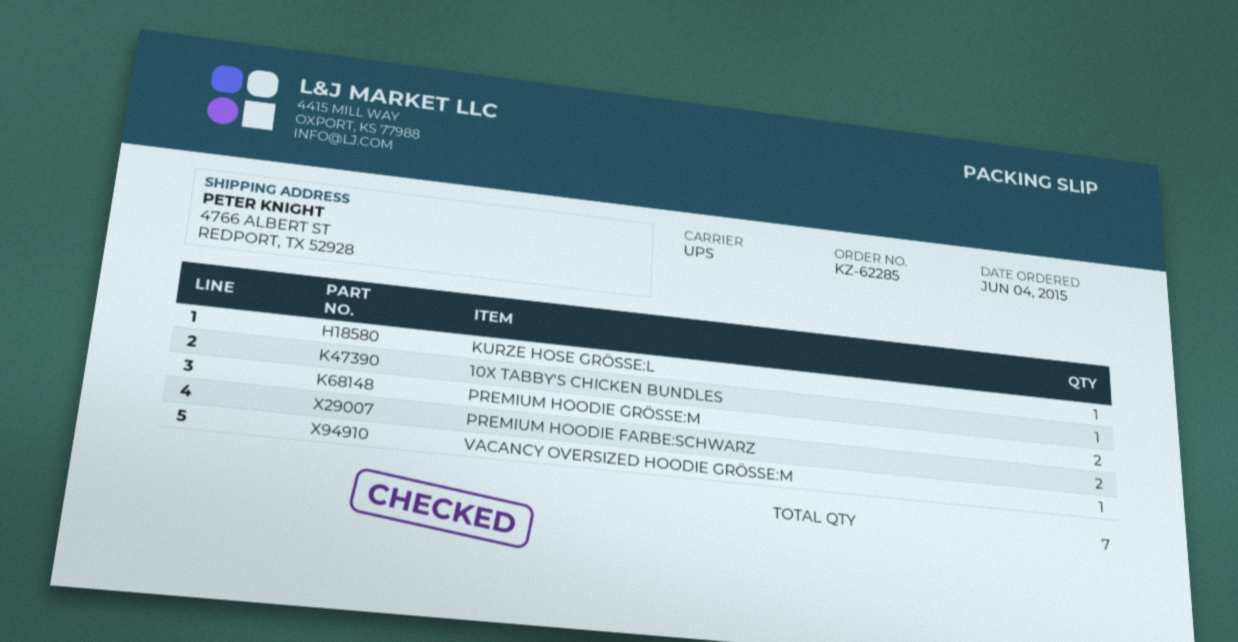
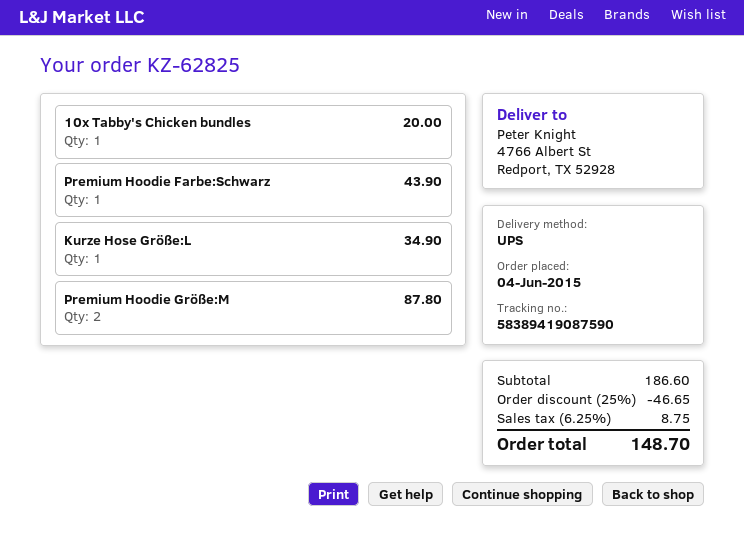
order number: KZ-62285 -> KZ-62825
PREMIUM HOODIE FARBE:SCHWARZ: 2 -> 1
VACANCY OVERSIZED HOODIE GRÖSSE:M: 1 -> none

